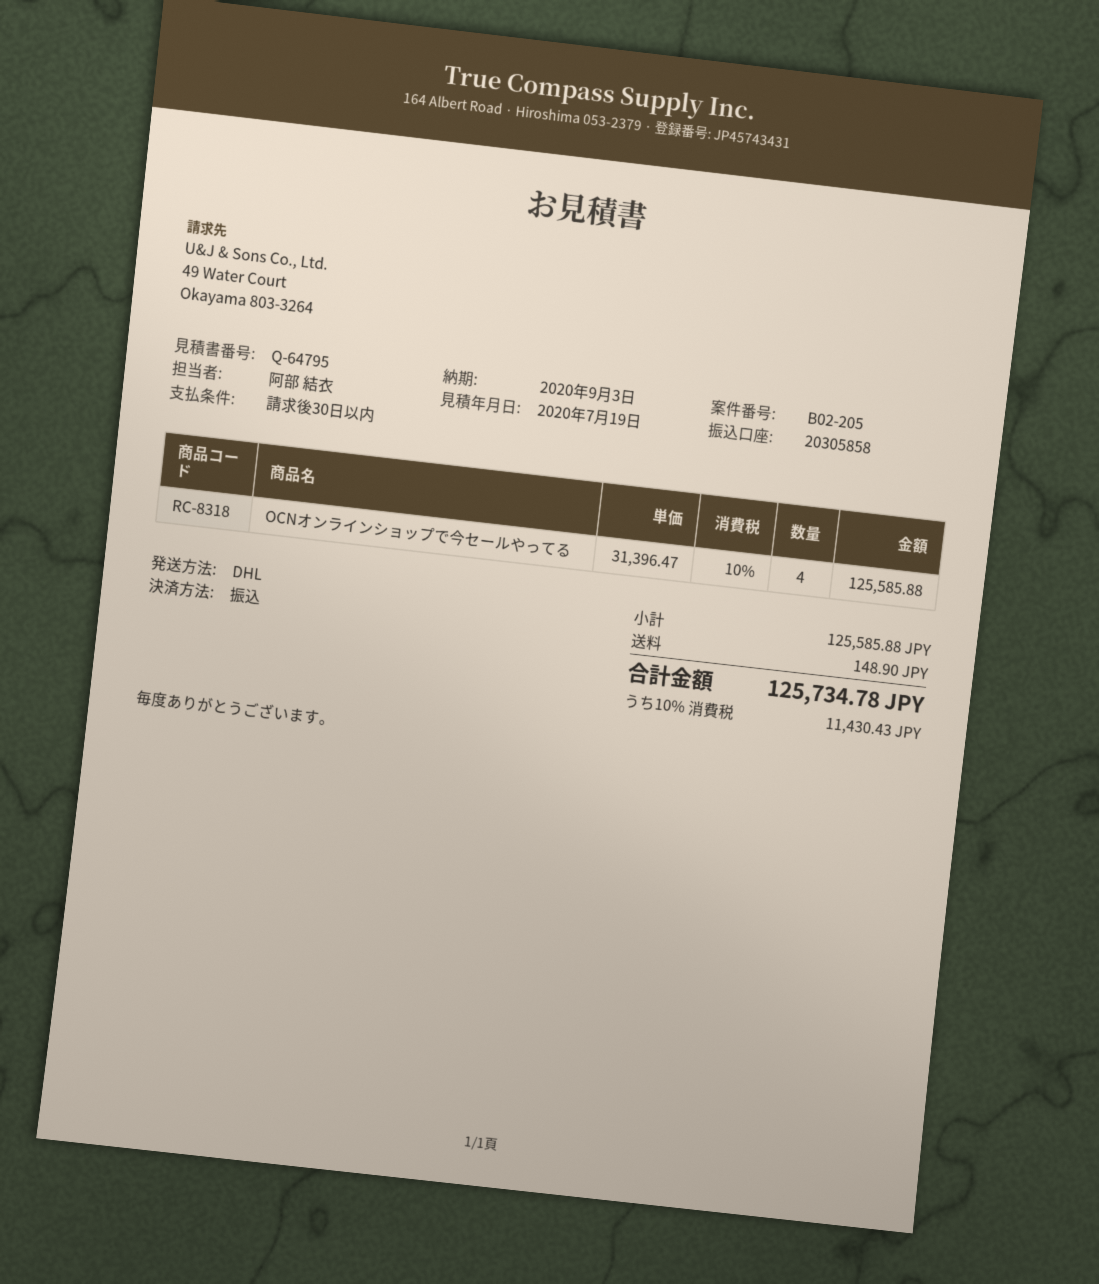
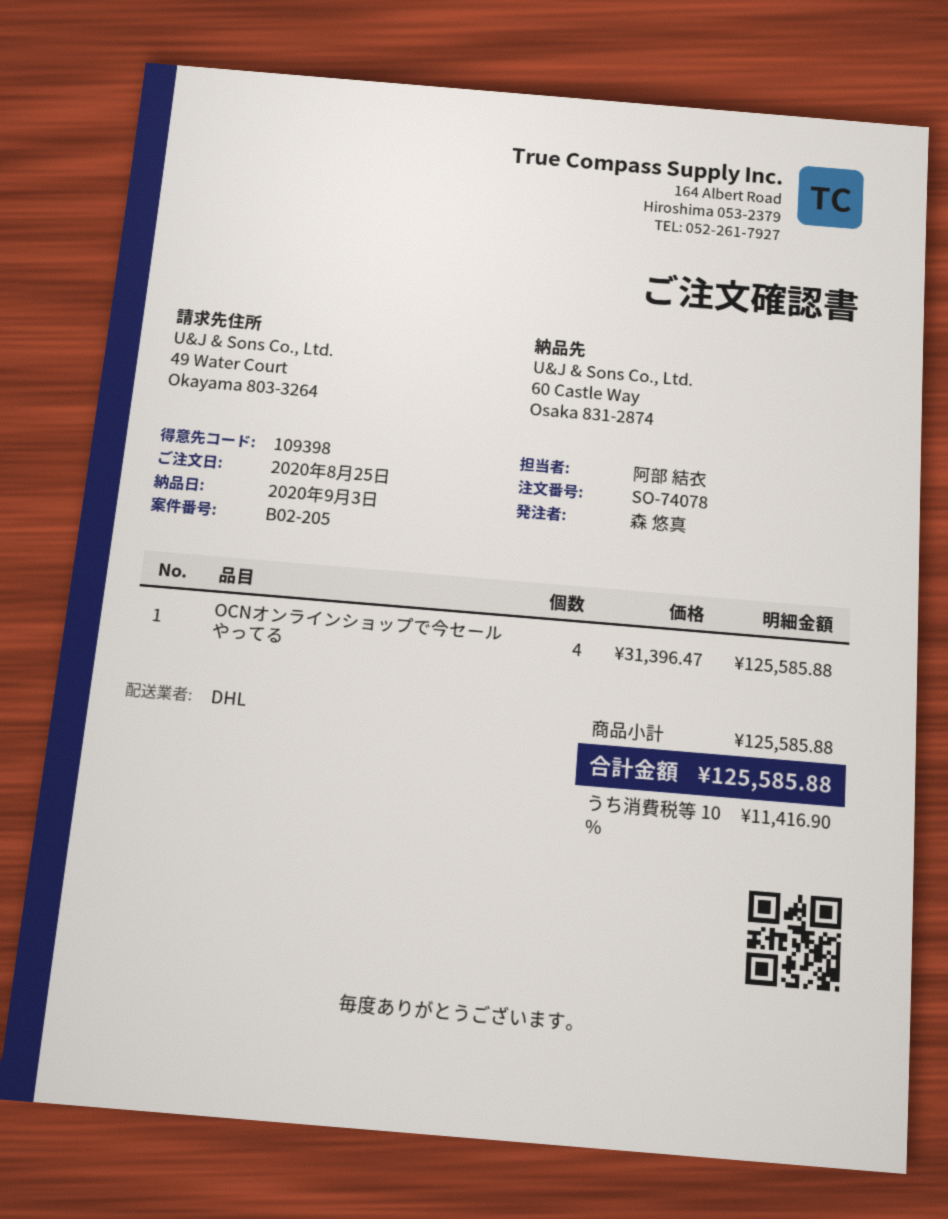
shipping: 148.90 -> none
tax: 10% = 11430.43 -> 10% = 11416.90
total: 125734.78 -> 125585.88

